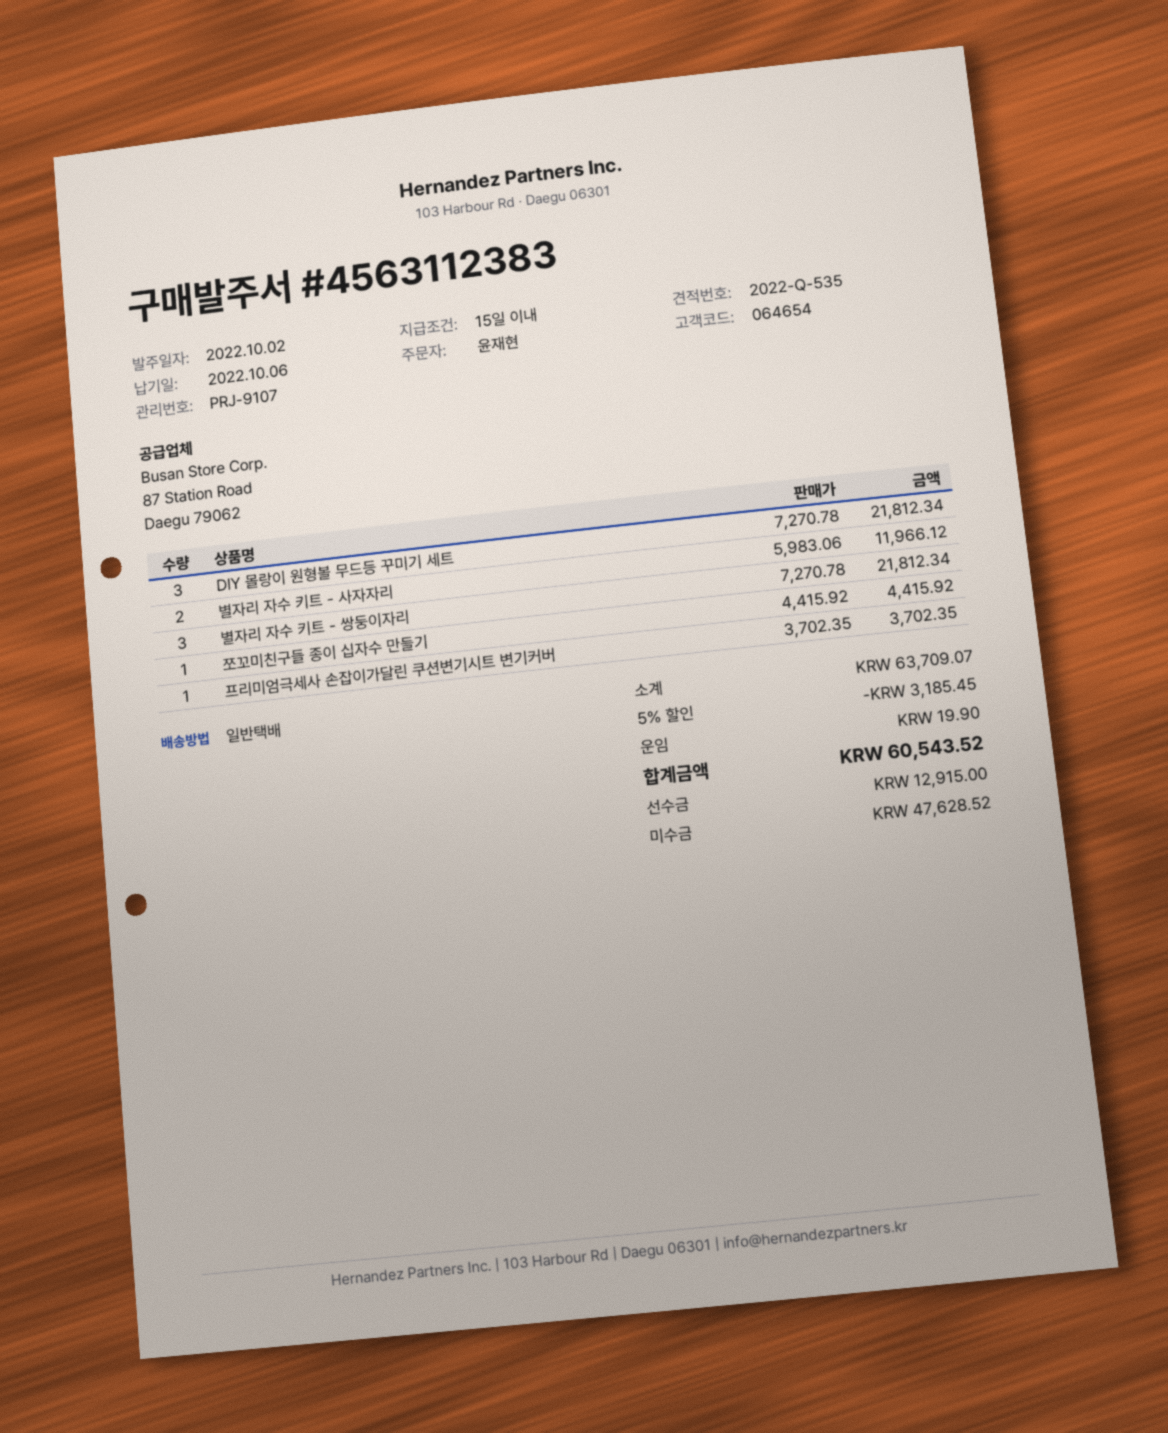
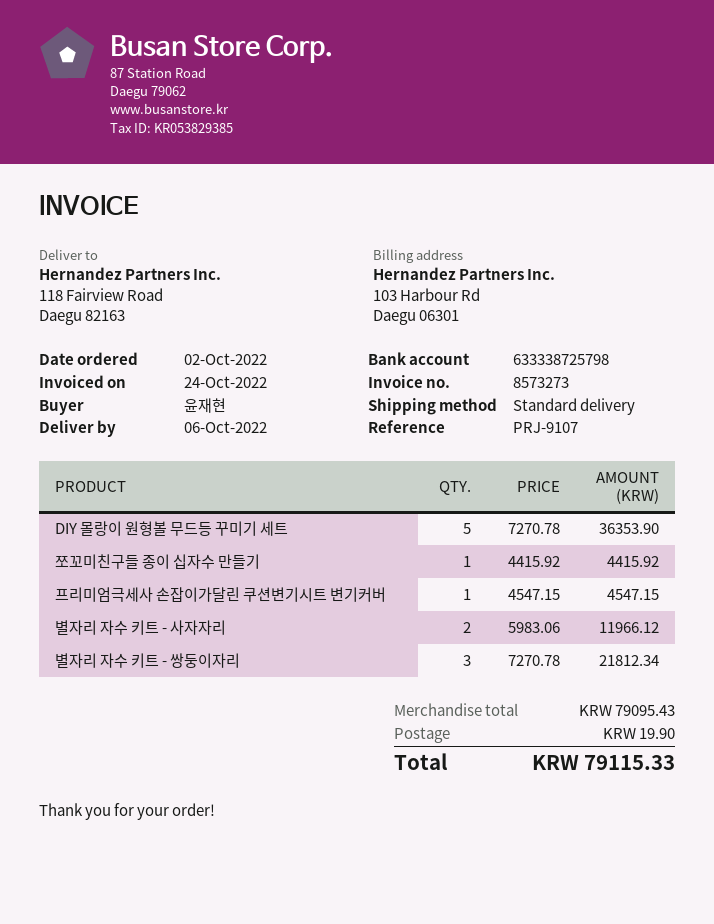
DIY 몰랑이 원형볼 무드등 꾸미기 세트: 3 x 7270.78 = 21812.34 -> 5 x 7270.78 = 36353.90
프리미엄극세사 손잡이가달린 쿠션변기시트 변기커버: 1 x 3702.35 = 3702.35 -> 1 x 4547.15 = 4547.15
subtotal: 63709.07 -> 79095.43
discount: 5% = 3185.45 -> none
total: 60543.52 -> 79115.33

